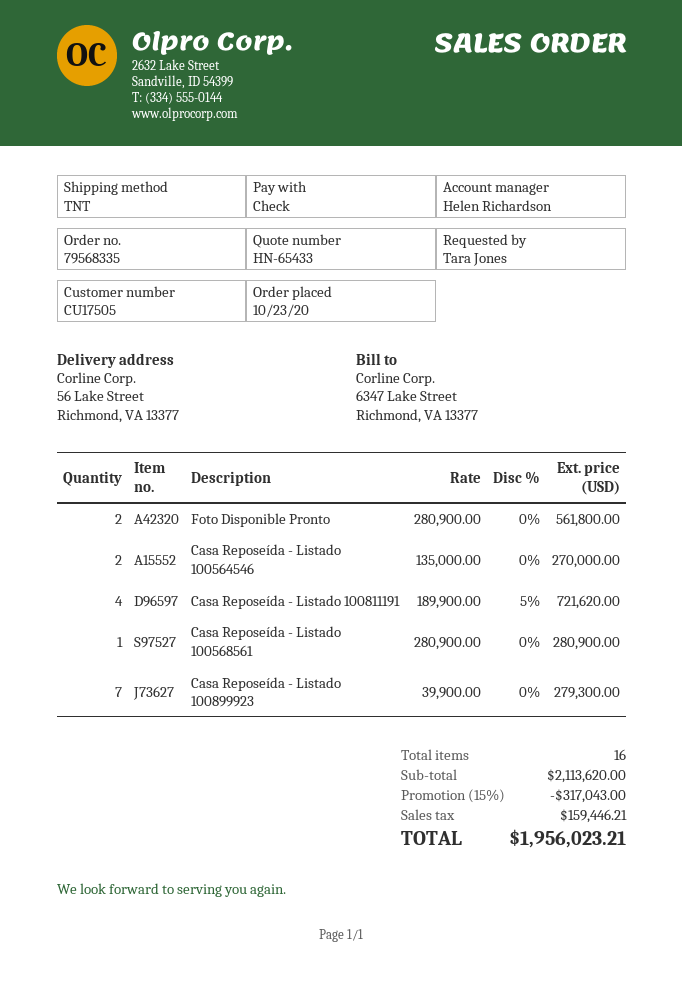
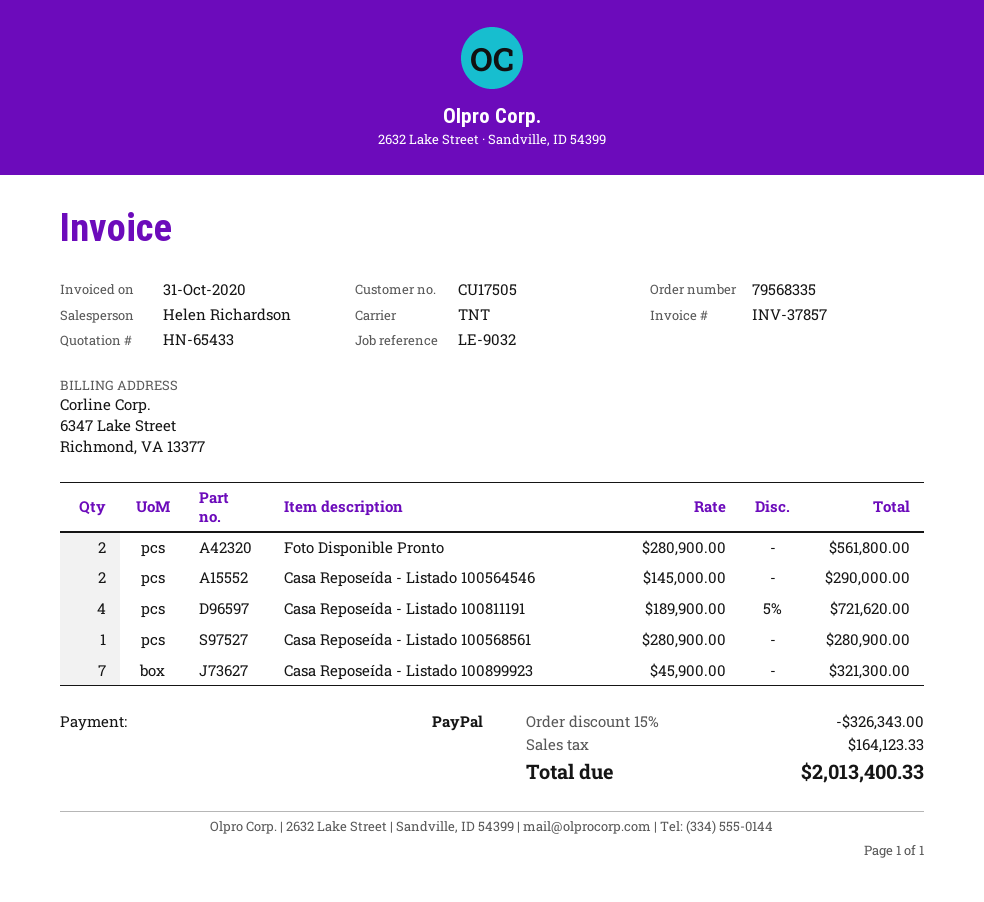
payment method: cheque -> PayPal
Casa Reposeída - Listado 100564546: 2 x 135000.00 = 270000.00 -> 2 x 145000.00 = 290000.00
Casa Reposeída - Listado 100899923: 7 x 39900.00 = 279300.00 -> 7 x 45900.00 = 321300.00
discount: 15% = 317043.00 -> 15% = 326343.00
tax: 159446.21 -> 164123.33
total: 1956023.21 -> 2013400.33

